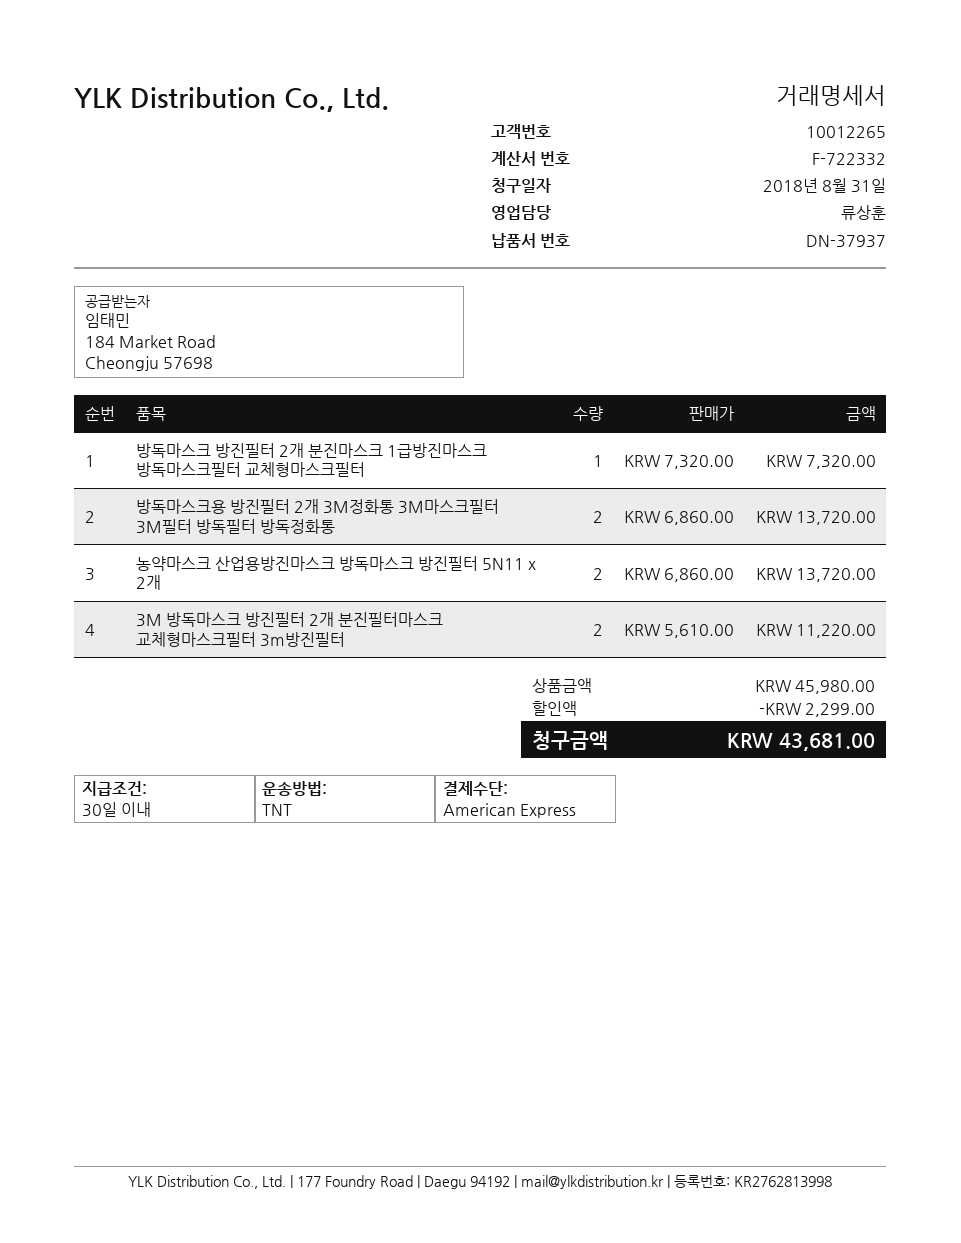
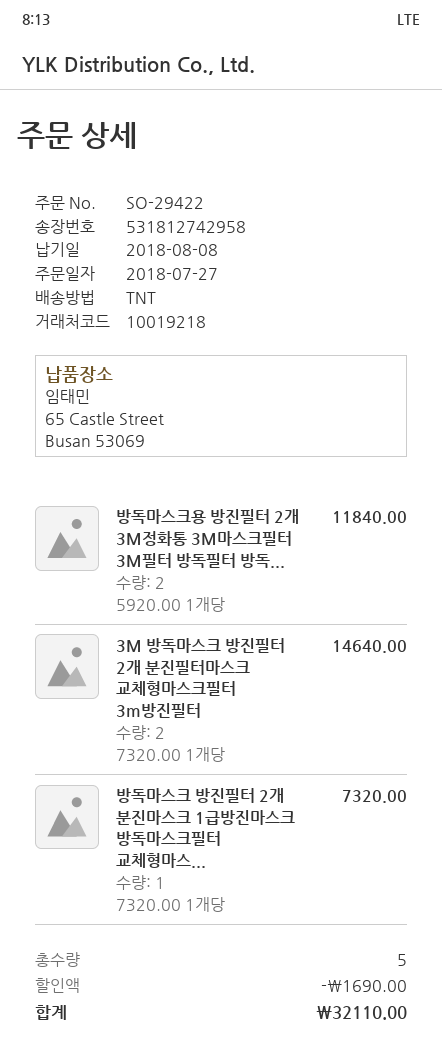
customer number: 10012265 -> 10019218
방독마스크용 방진필터 2개 3M정화통 3M마스크필터 3M필터 방독필터 방독정화통: 2 x 6860.00 = 13720.00 -> 2 x 5920.00 = 11840.00
농약마스크 산업용방진마스크 방독마스크 방진필터 5N11 x 2개: 2 x 6860.00 = 13720.00 -> none
3M 방독마스크 방진필터 2개 분진필터마스크 교체형마스크필터 3m방진필터: 2 x 5610.00 = 11220.00 -> 2 x 7320.00 = 14640.00
discount: 2299.00 -> 1690.00
total: 43681.00 -> 32110.00

